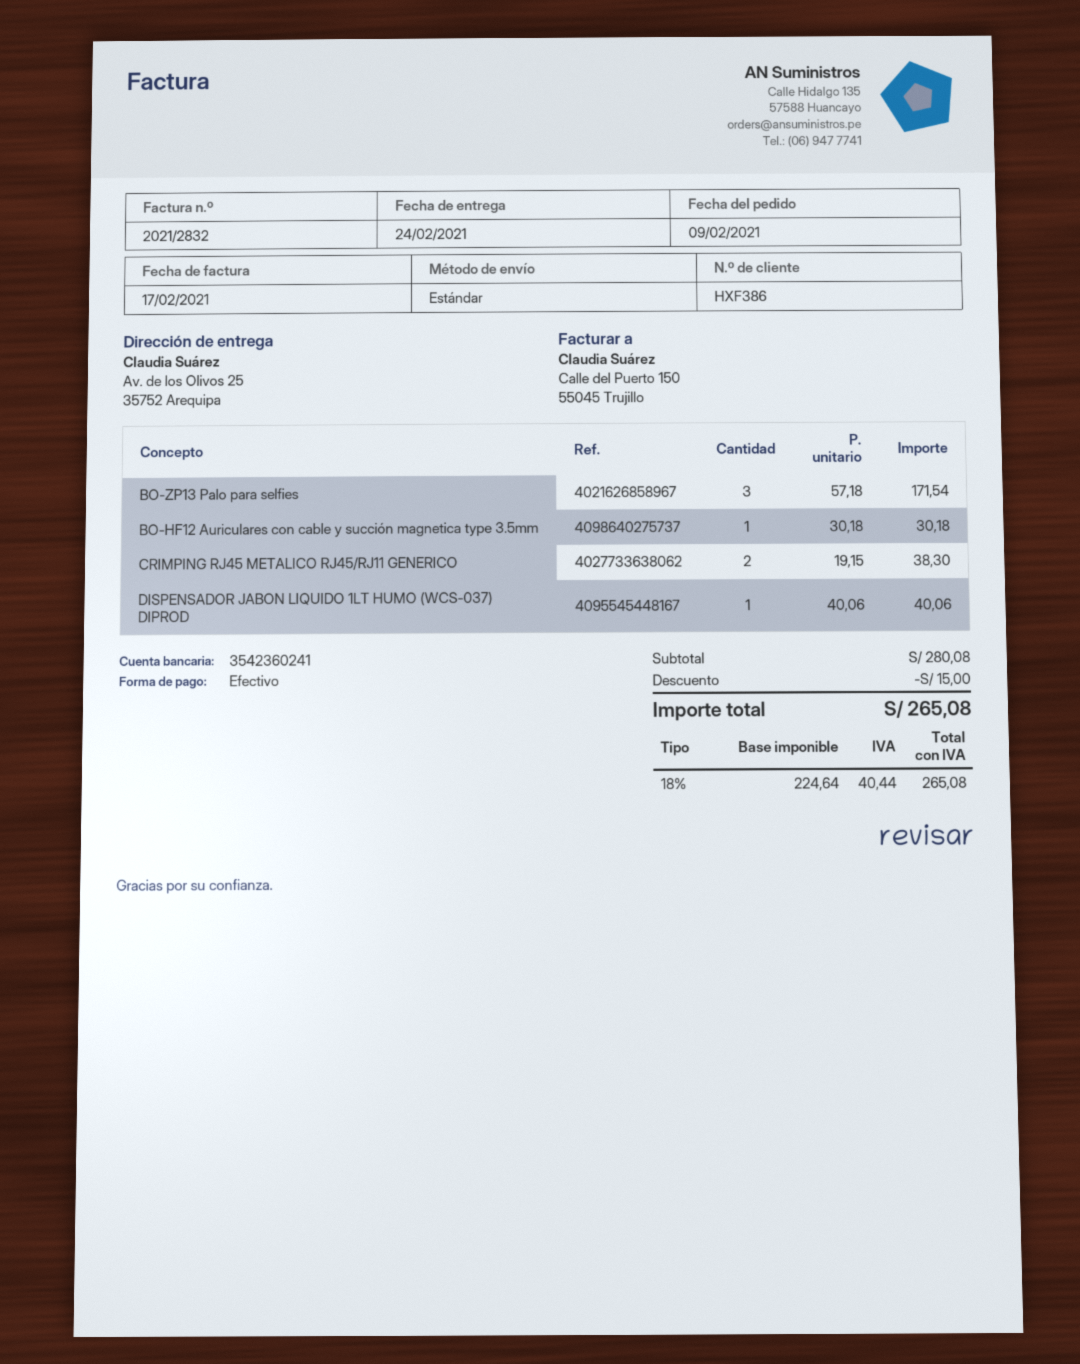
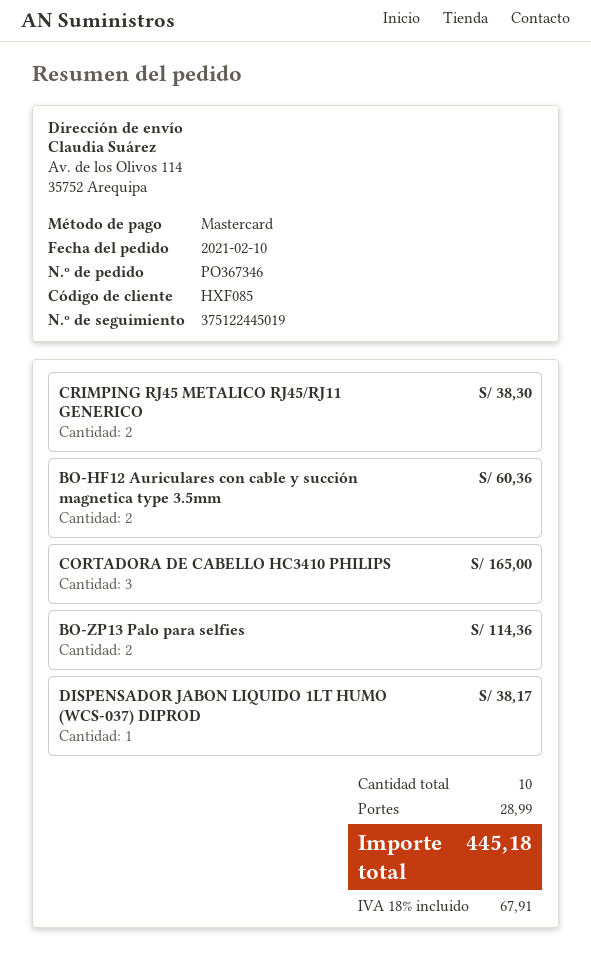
order date: 2021-02-09 -> 2021-02-10
customer number: HXF386 -> HXF085
payment method: cash -> Mastercard
ship to: Av. de los Olivos 25, 35752 Arequipa -> Av. de los Olivos 114, 35752 Arequipa
BO-ZP13 Palo para selfies: 3 for 171.54 -> 2 for 114.36
BO-HF12 Auriculares con cable y succión magnetica type 3.5mm: 1 for 30.18 -> 2 for 60.36
DISPENSADOR JABON LIQUIDO 1LT HUMO (WCS-037) DIPROD: 1 for 40.06 -> 1 for 38.17
CORTADORA DE CABELLO HC3410 PHILIPS: none -> 3 for 165.00
discount: 15.00 -> none
shipping: none -> 28.99
tax: 18% = 40.44 -> 18% = 67.91
total: 265.08 -> 445.18

